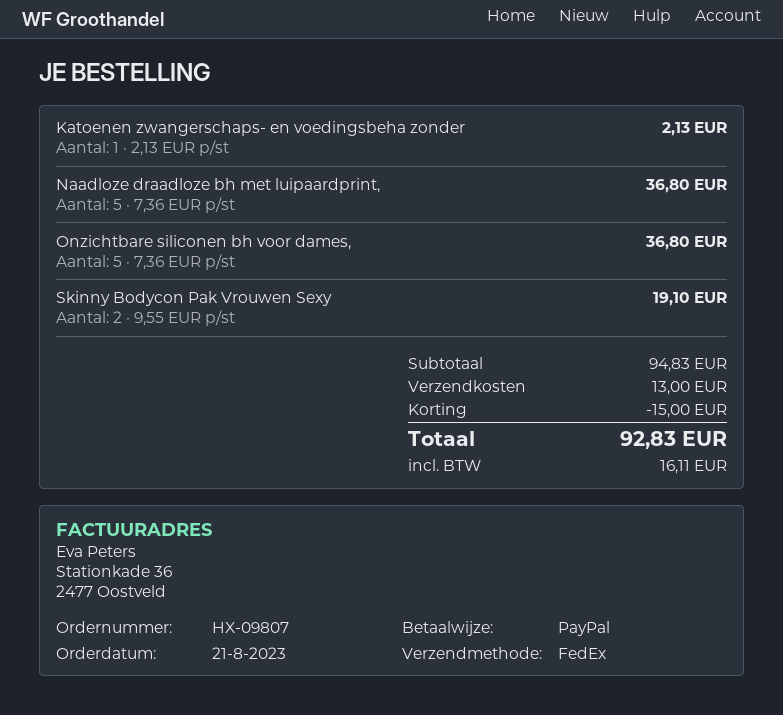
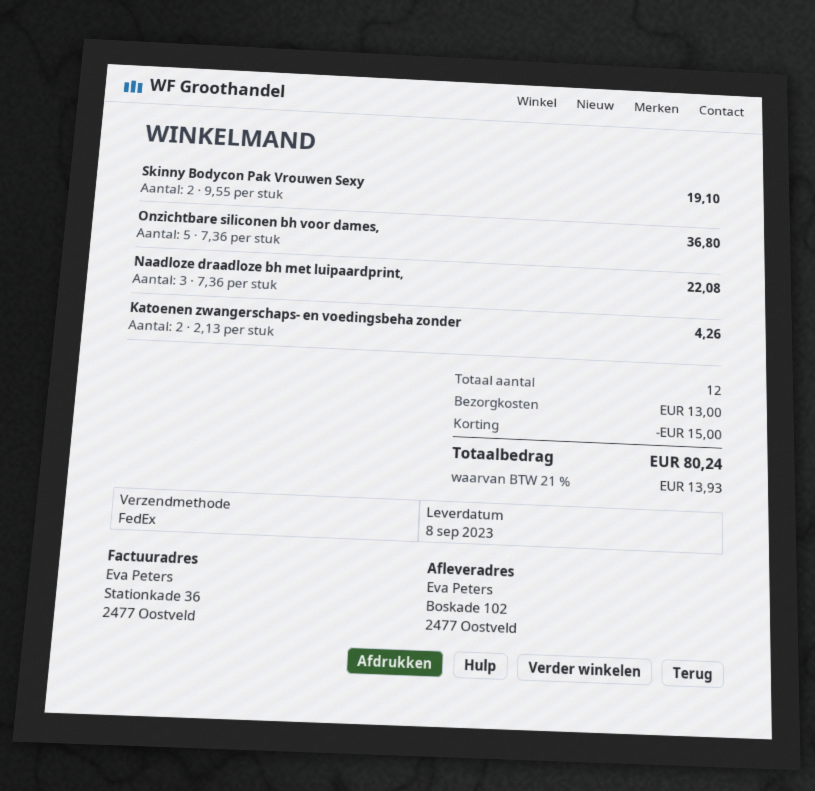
Katoenen zwangerschaps- en voedingsbeha zonder: 1 x 2.13 = 2.13 -> 2 x 2.13 = 4.26
Naadloze draadloze bh met luipaardprint,: 5 x 7.36 = 36.80 -> 3 x 7.36 = 22.08
tax: 16.11 -> 13.93
total: 92.83 -> 80.24

